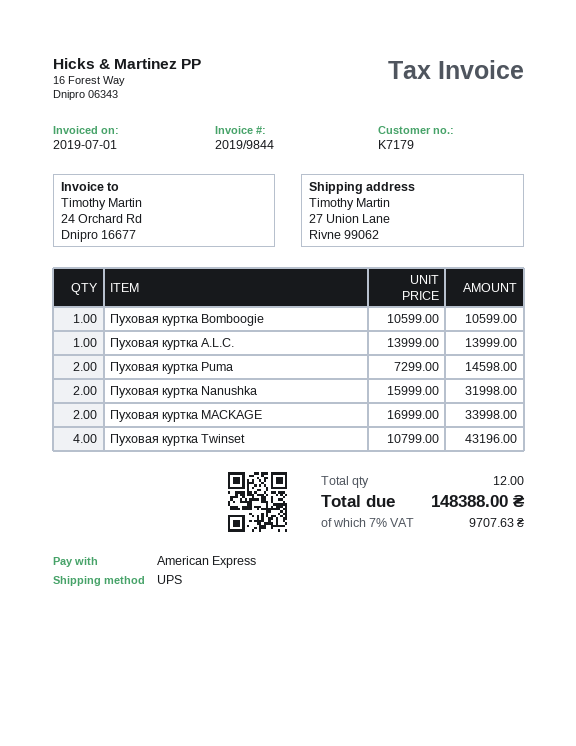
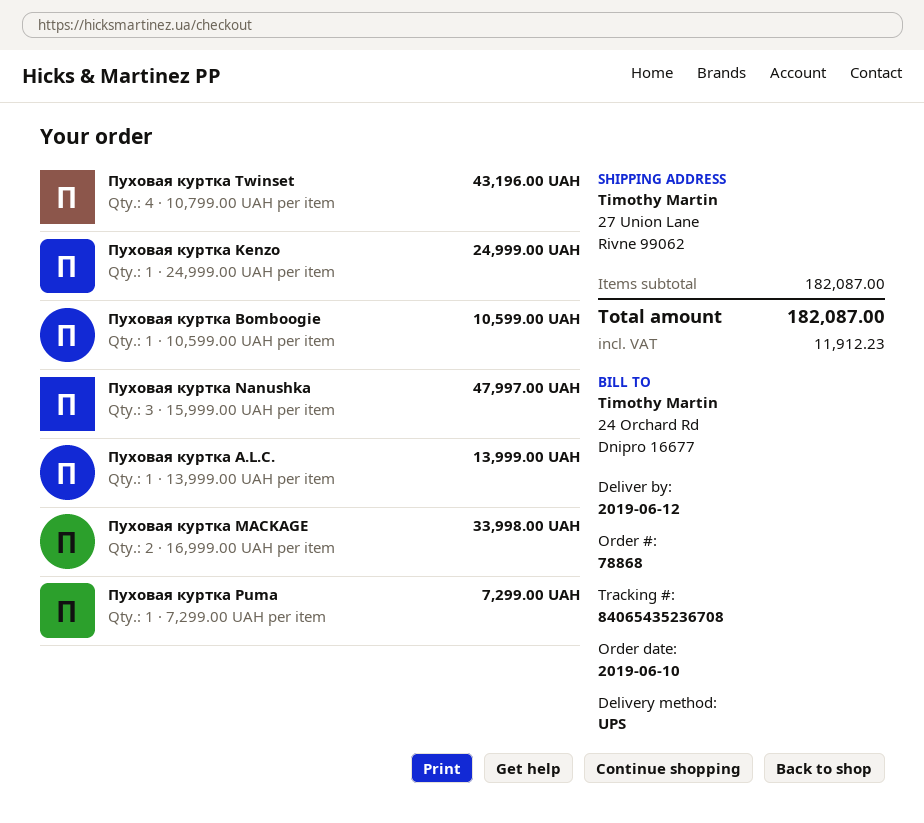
Пуховая куртка Puma: 2 x 7299.00 = 14598.00 -> 1 x 7299.00 = 7299.00
Пуховая куртка Nanushka: 2 x 15999.00 = 31998.00 -> 3 x 15999.00 = 47997.00
Пуховая куртка Kenzo: none -> 1 x 24999.00 = 24999.00
tax: 9707.63 -> 11912.23
total: 148388.00 -> 182087.00

